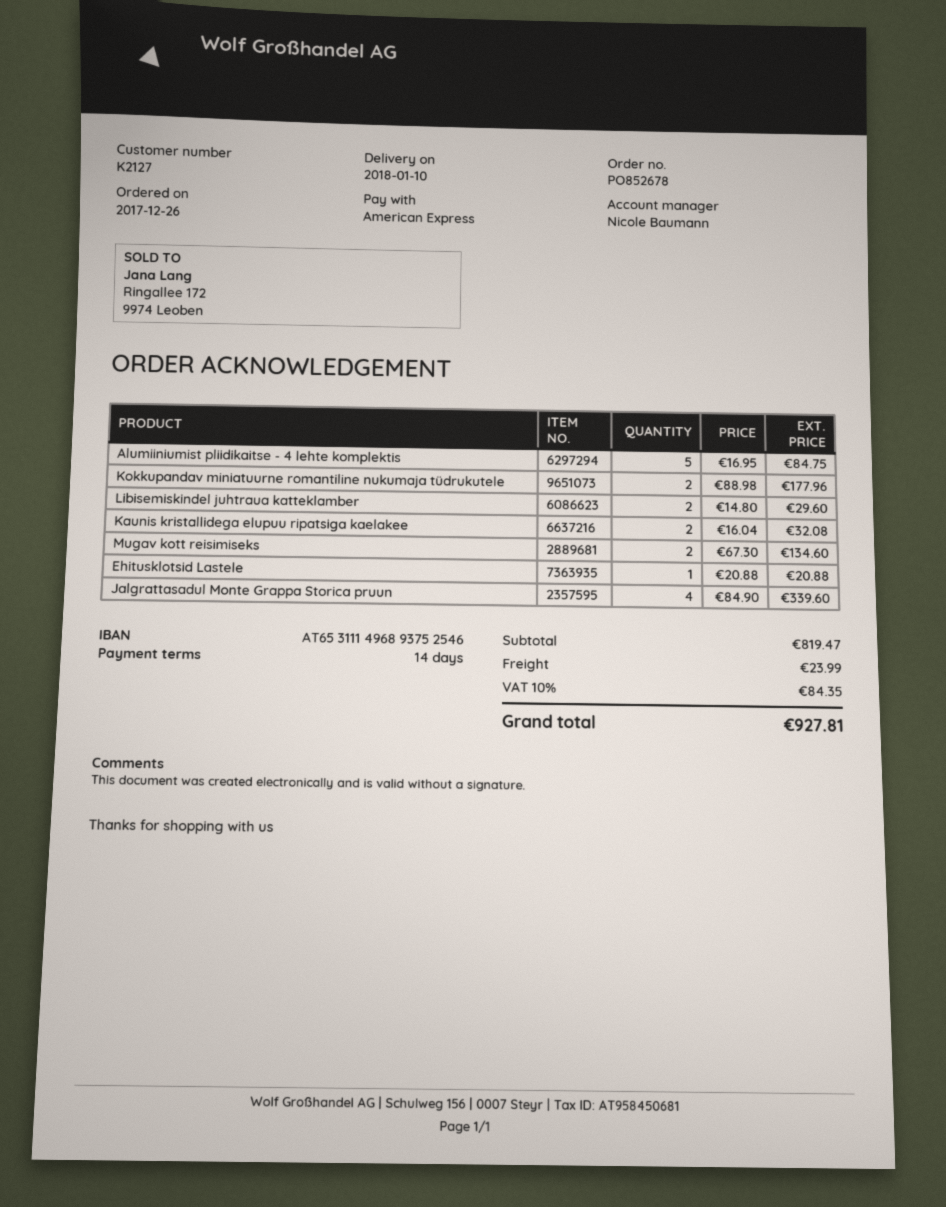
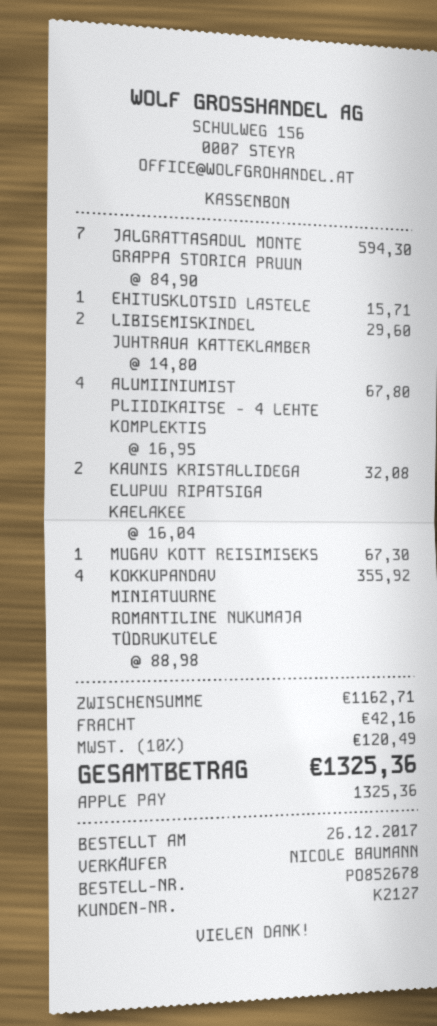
payment method: American Express -> Apple Pay
Alumiiniumist pliidikaitse - 4 lehte komplektis: 5 x 16.95 = 84.75 -> 4 x 16.95 = 67.80
Kokkupandav miniatuurne romantiline nukumaja tüdrukutele: 2 x 88.98 = 177.96 -> 4 x 88.98 = 355.92
Mugav kott reisimiseks: 2 x 67.30 = 134.60 -> 1 x 67.30 = 67.30
Ehitusklotsid Lastele: 1 x 20.88 = 20.88 -> 1 x 15.71 = 15.71
Jalgrattasadul Monte Grappa Storica pruun: 4 x 84.90 = 339.60 -> 7 x 84.90 = 594.30
subtotal: 819.47 -> 1162.71
shipping: 23.99 -> 42.16
tax: 10% = 84.35 -> 10% = 120.49
total: 927.81 -> 1325.36

